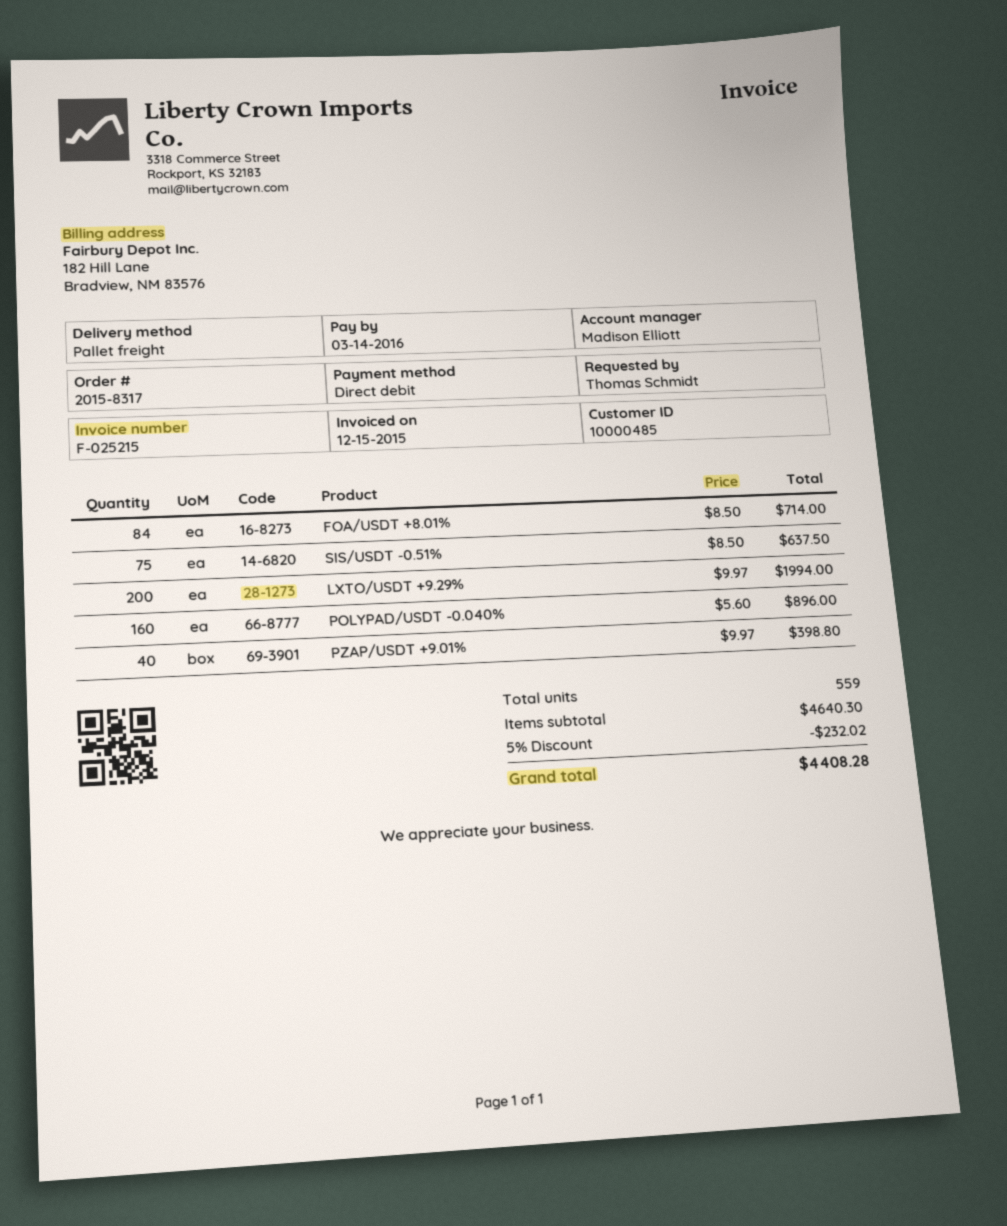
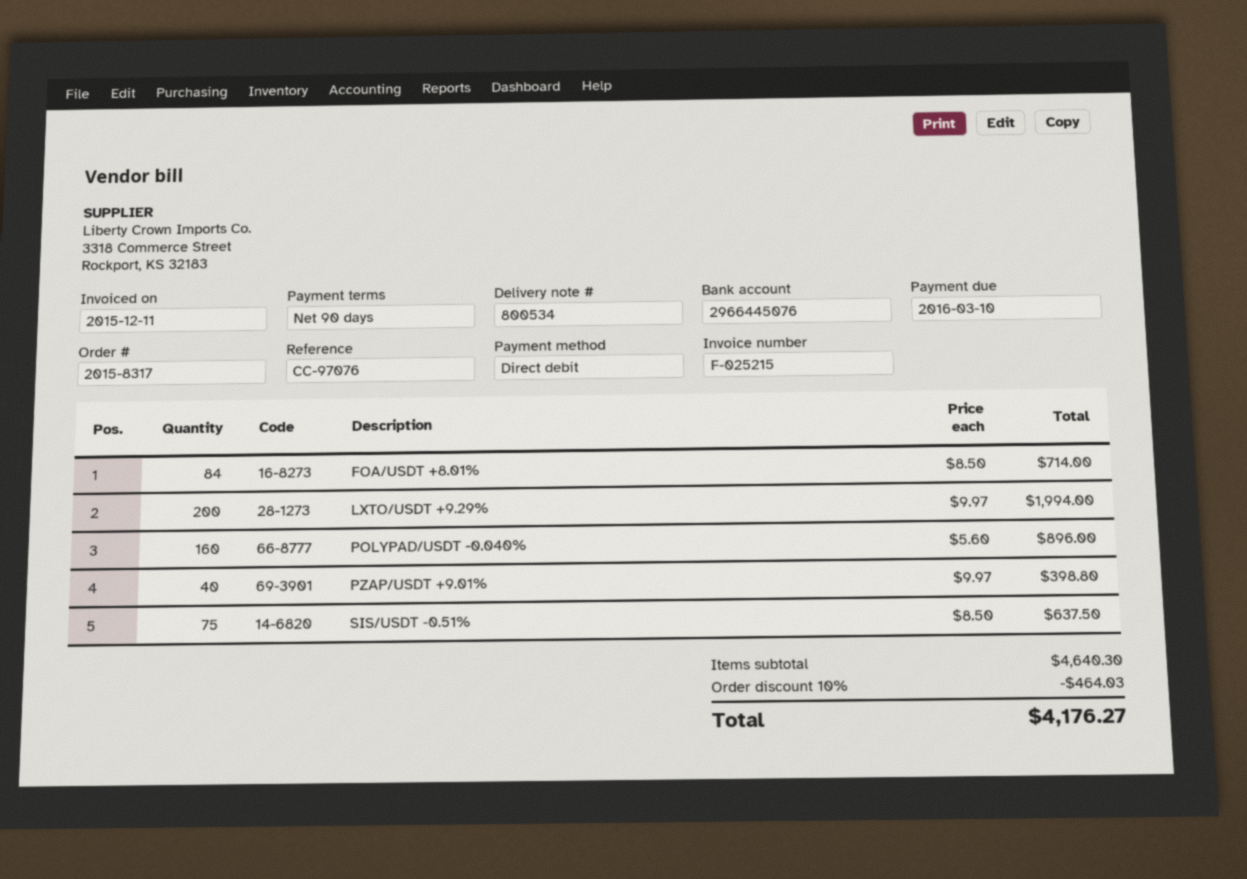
invoice date: 2015-12-15 -> 2015-12-11
due date: 2016-03-14 -> 2016-03-10
discount: 5% = 232.02 -> 10% = 464.03
total: 4408.28 -> 4176.27

